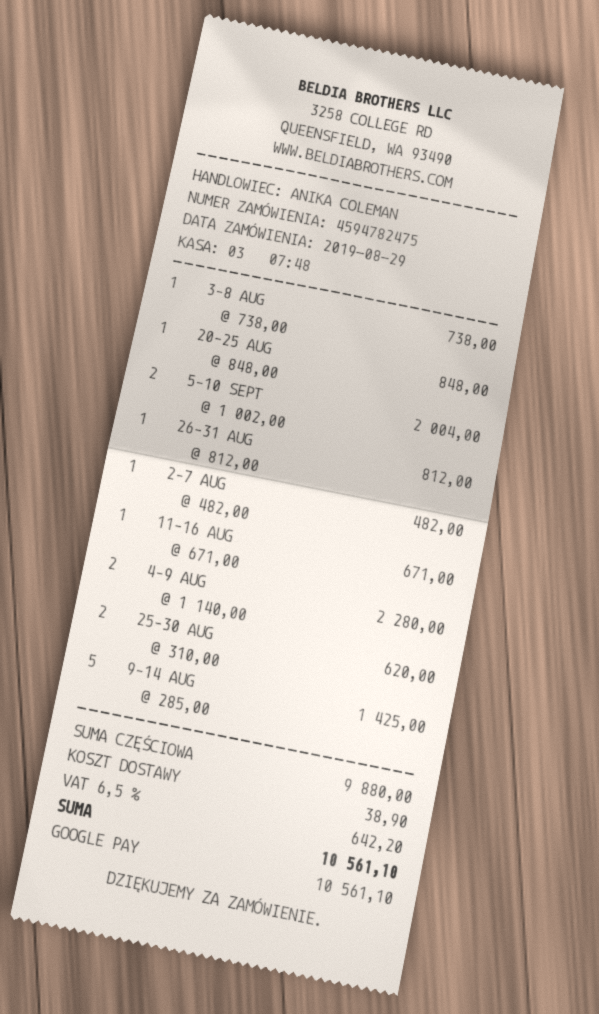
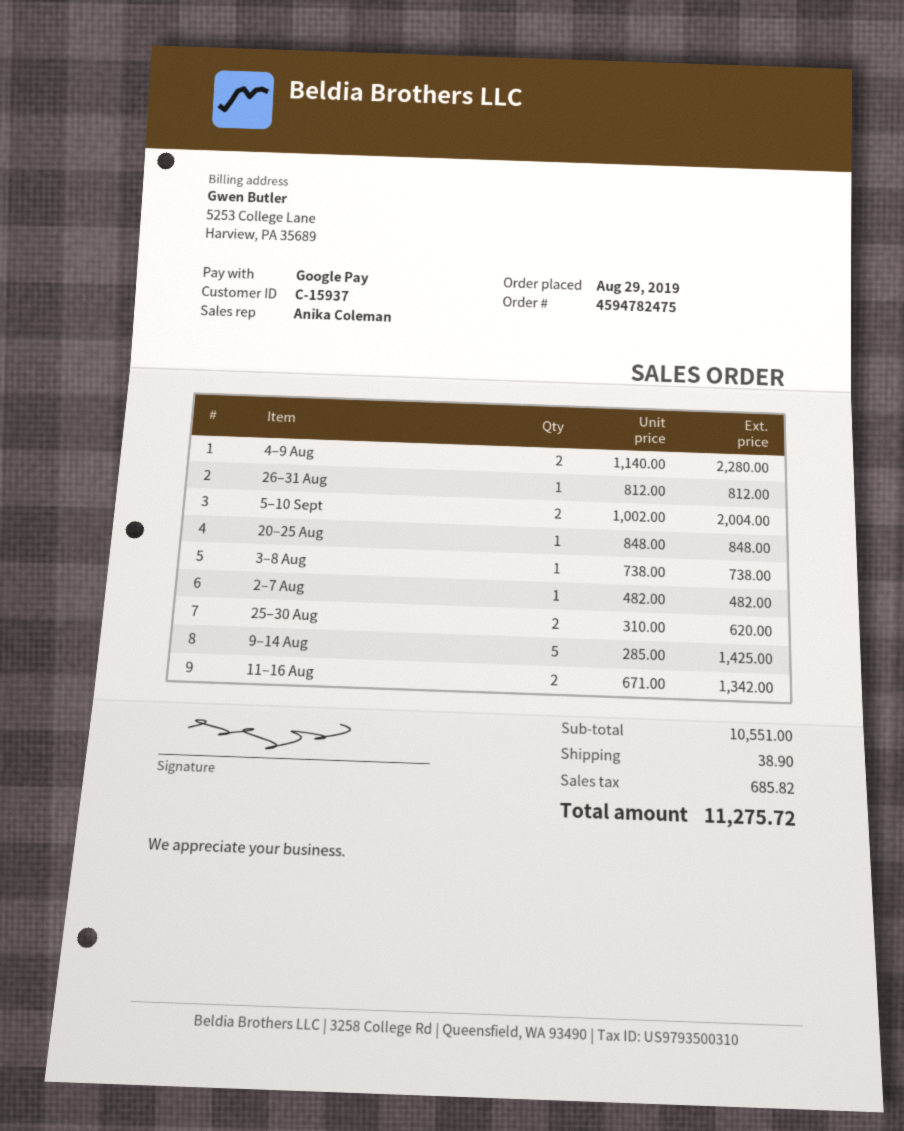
11–16 AUG: 1 x 671.00 = 671.00 -> 2 x 671.00 = 1342.00
subtotal: 9880.00 -> 10551.00
tax: 642.20 -> 685.82
total: 10561.10 -> 11275.72

